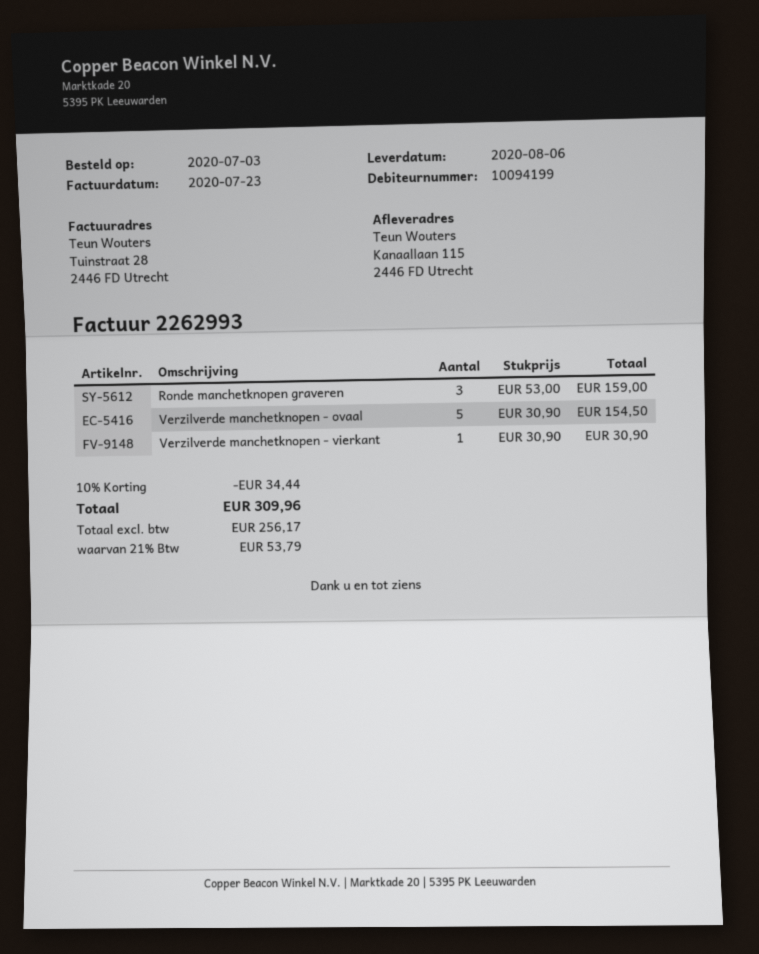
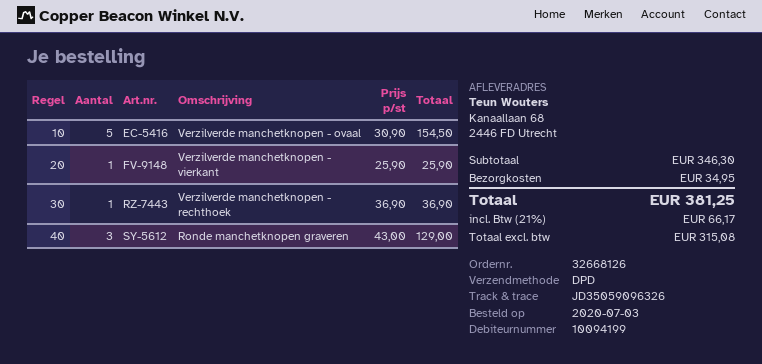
ship to: Kanaallaan 115, 2446 FD Utrecht -> Kanaallaan 68, 2446 FD Utrecht
Ronde manchetknopen graveren: 3 x 53.00 = 159.00 -> 3 x 43.00 = 129.00
Verzilverde manchetknopen - vierkant: 1 x 30.90 = 30.90 -> 1 x 25.90 = 25.90
Verzilverde manchetknopen - rechthoek: none -> 1 x 36.90 = 36.90
discount: 10% = 34.44 -> none
shipping: none -> 34.95
net: 256.17 -> 315.08
tax: 21% = 53.79 -> 21% = 66.17
total: 309.96 -> 381.25

